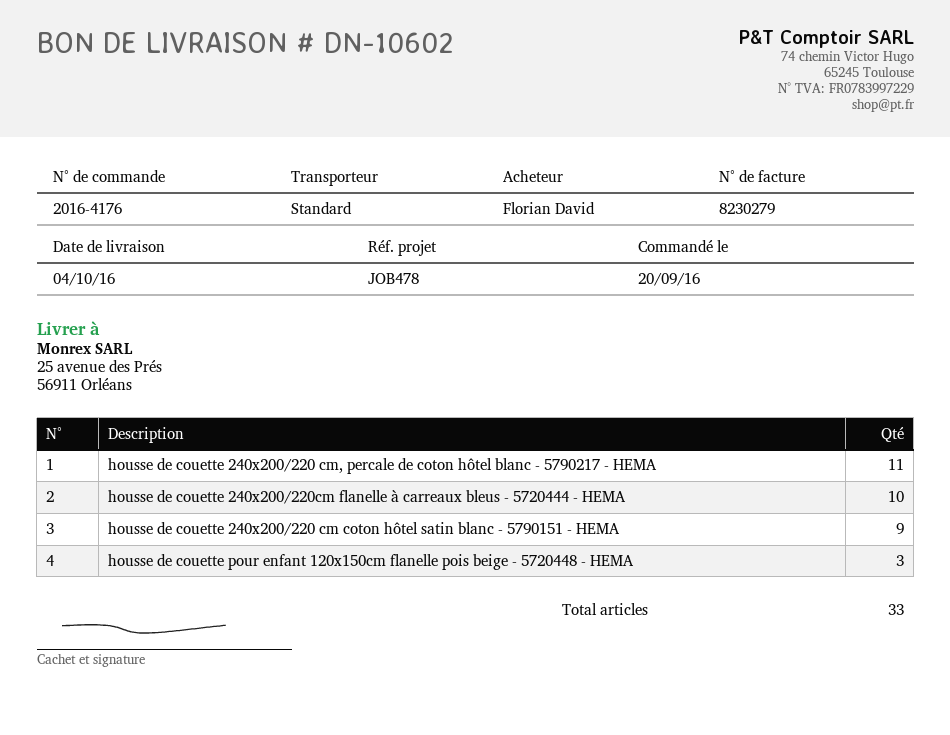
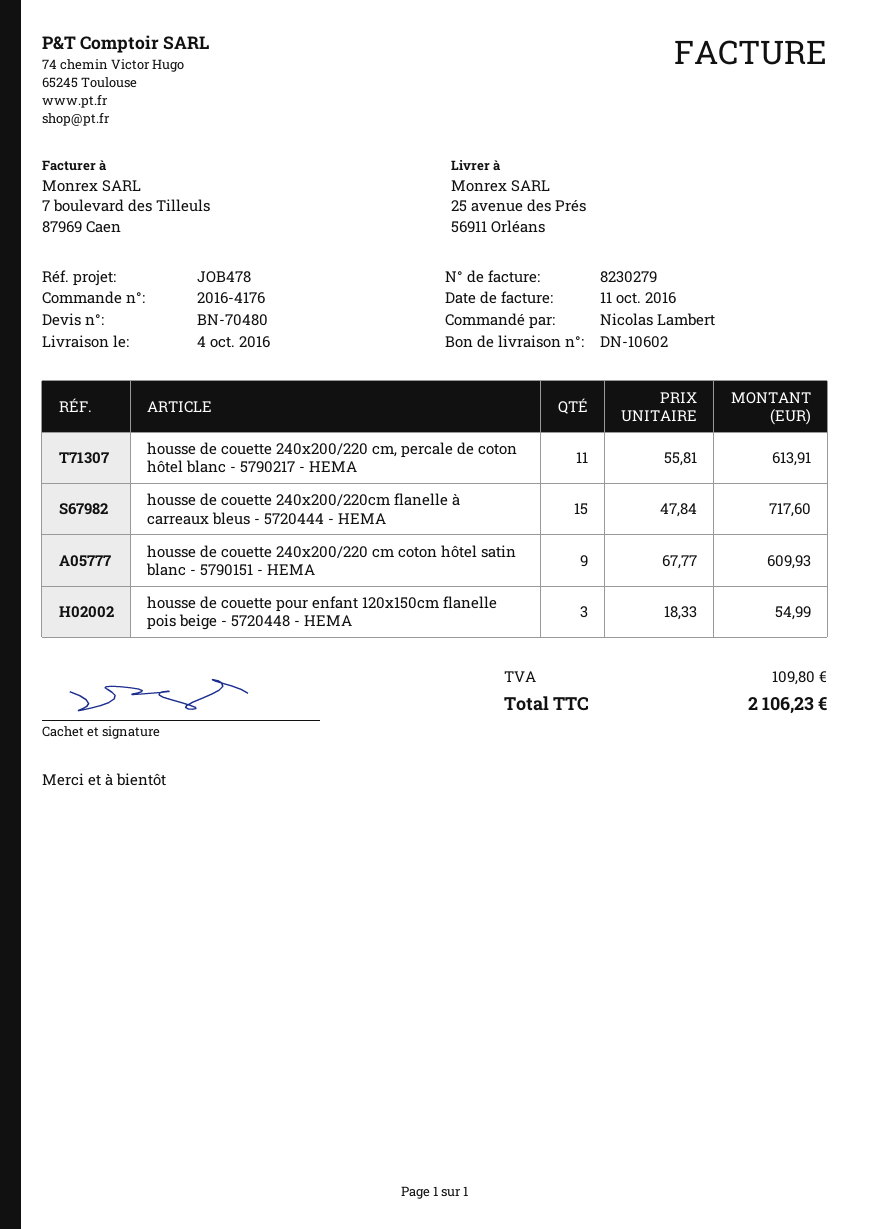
ordered by: Florian David -> Nicolas Lambert
housse de couette 240x200/220cm flanelle à carreaux bleus - 5720444 - HEMA: 10 -> 15

